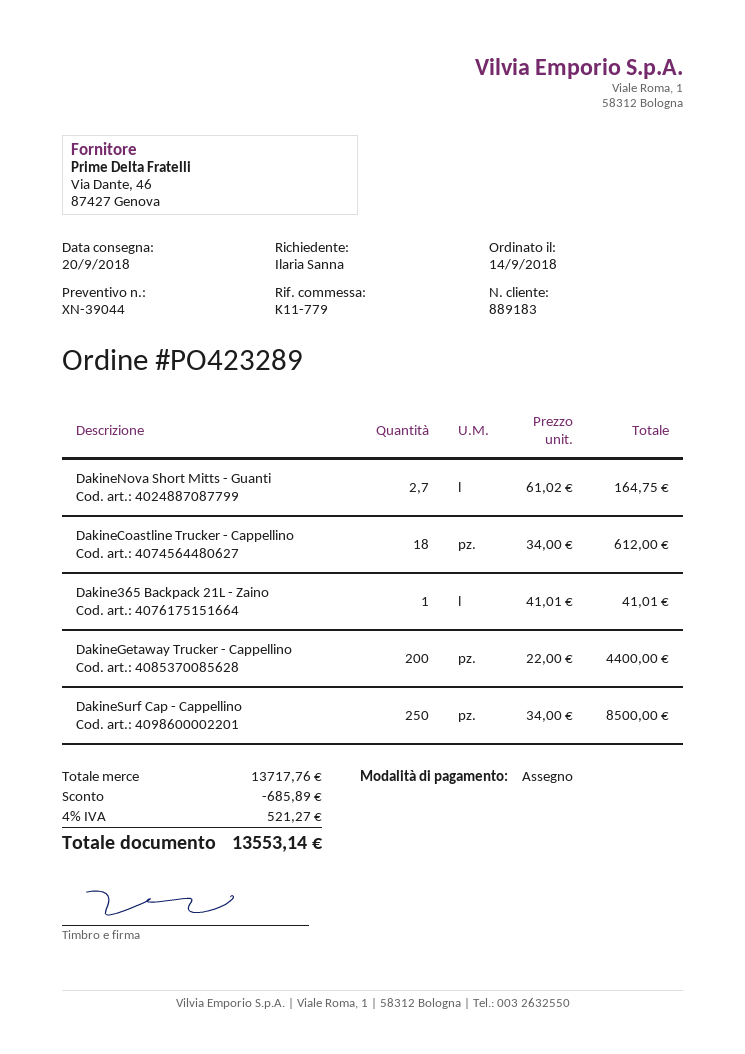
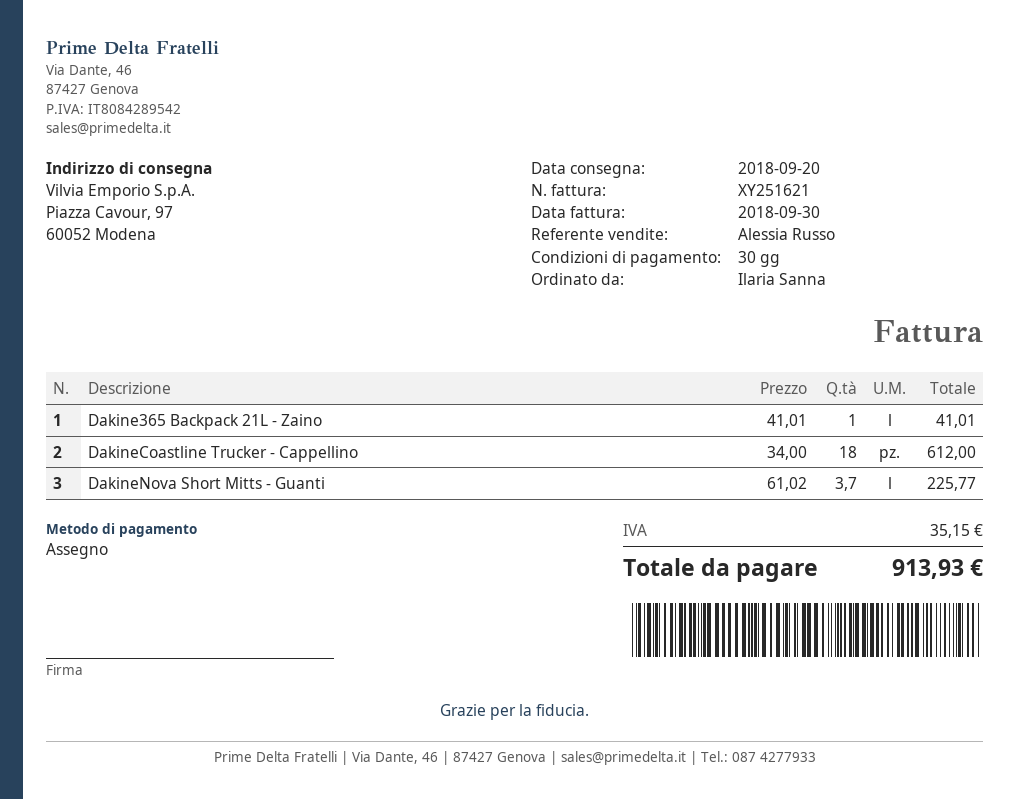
DakineNova Short Mitts - Guanti: 2.7 x 61.02 = 164.75 -> 3.7 x 61.02 = 225.77
DakineGetaway Trucker - Cappellino: 200 x 22.00 = 4400.00 -> none
DakineSurf Cap - Cappellino: 250 x 34.00 = 8500.00 -> none
discount: 685.89 -> none
tax: 521.27 -> 35.15
total: 13553.14 -> 913.93

